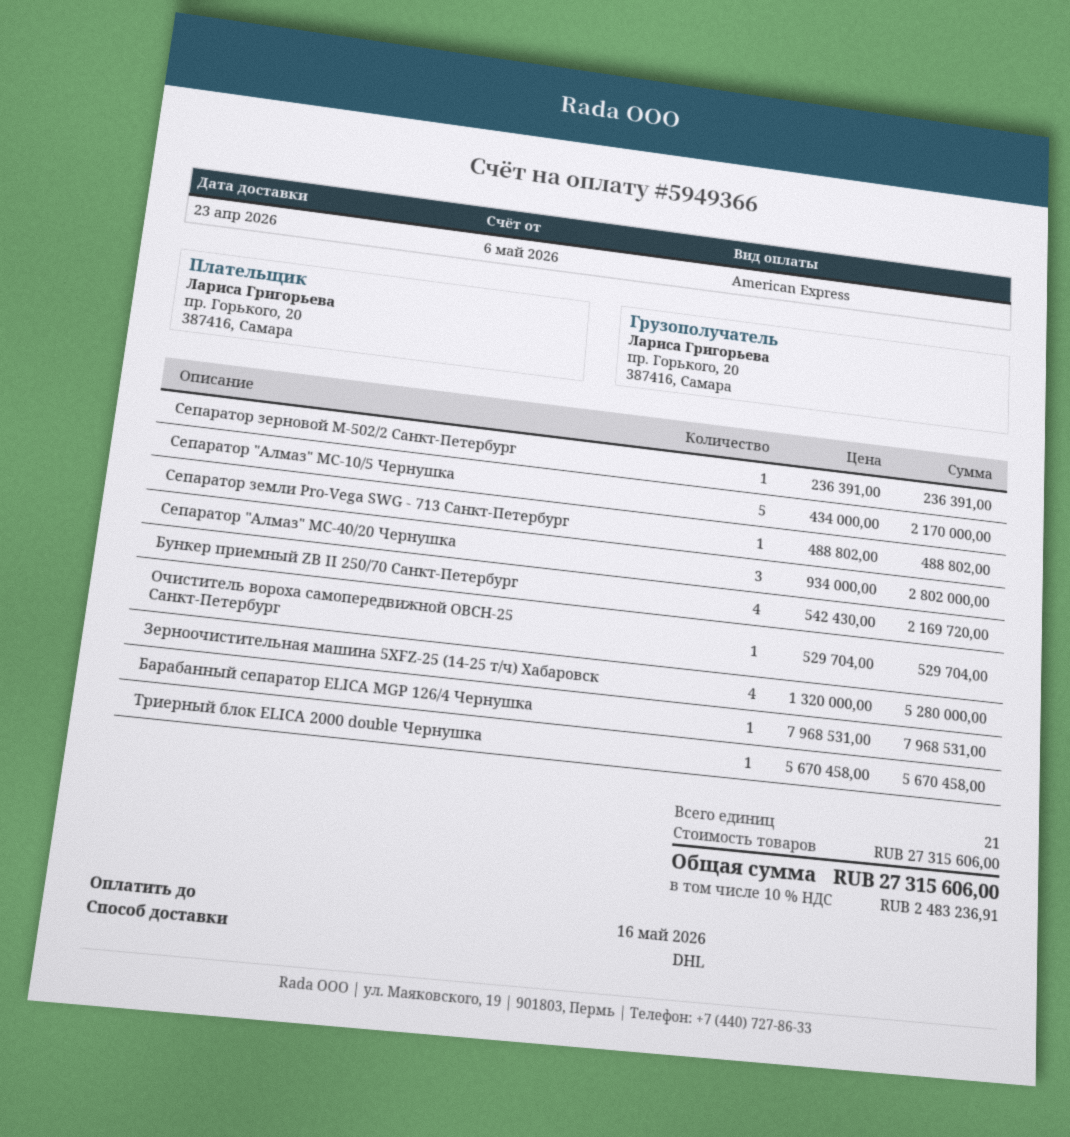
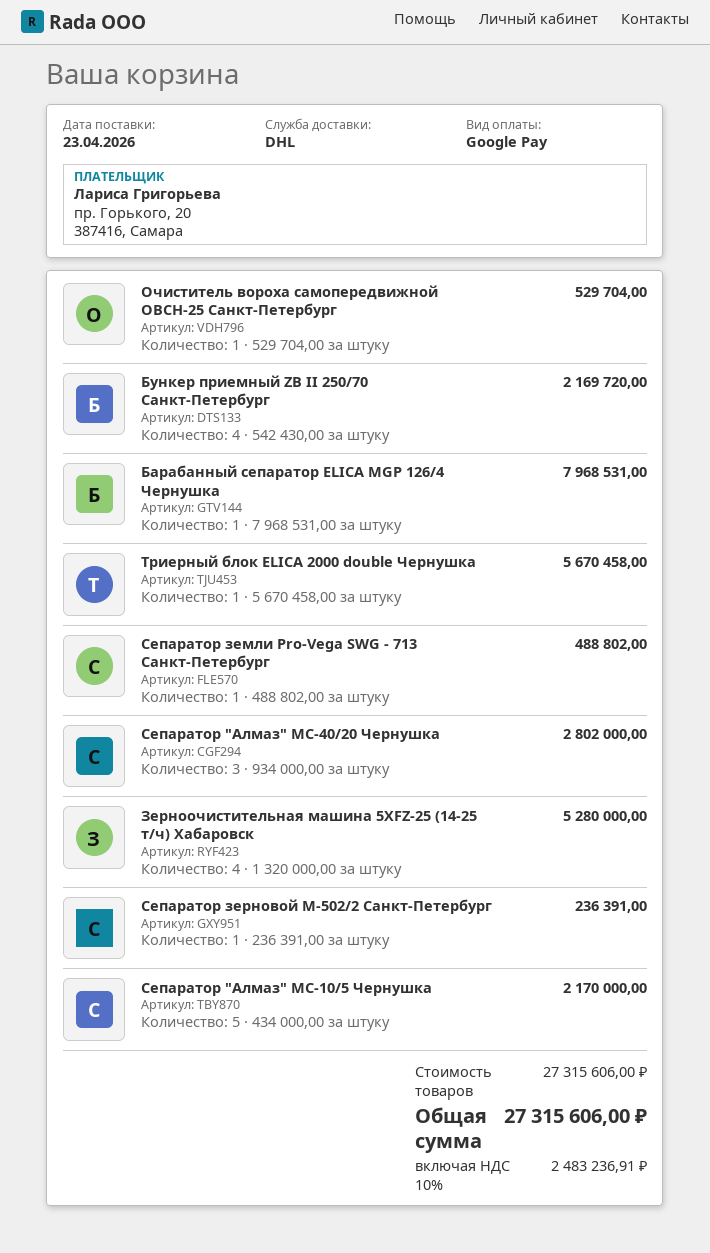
payment method: American Express -> Google Pay

